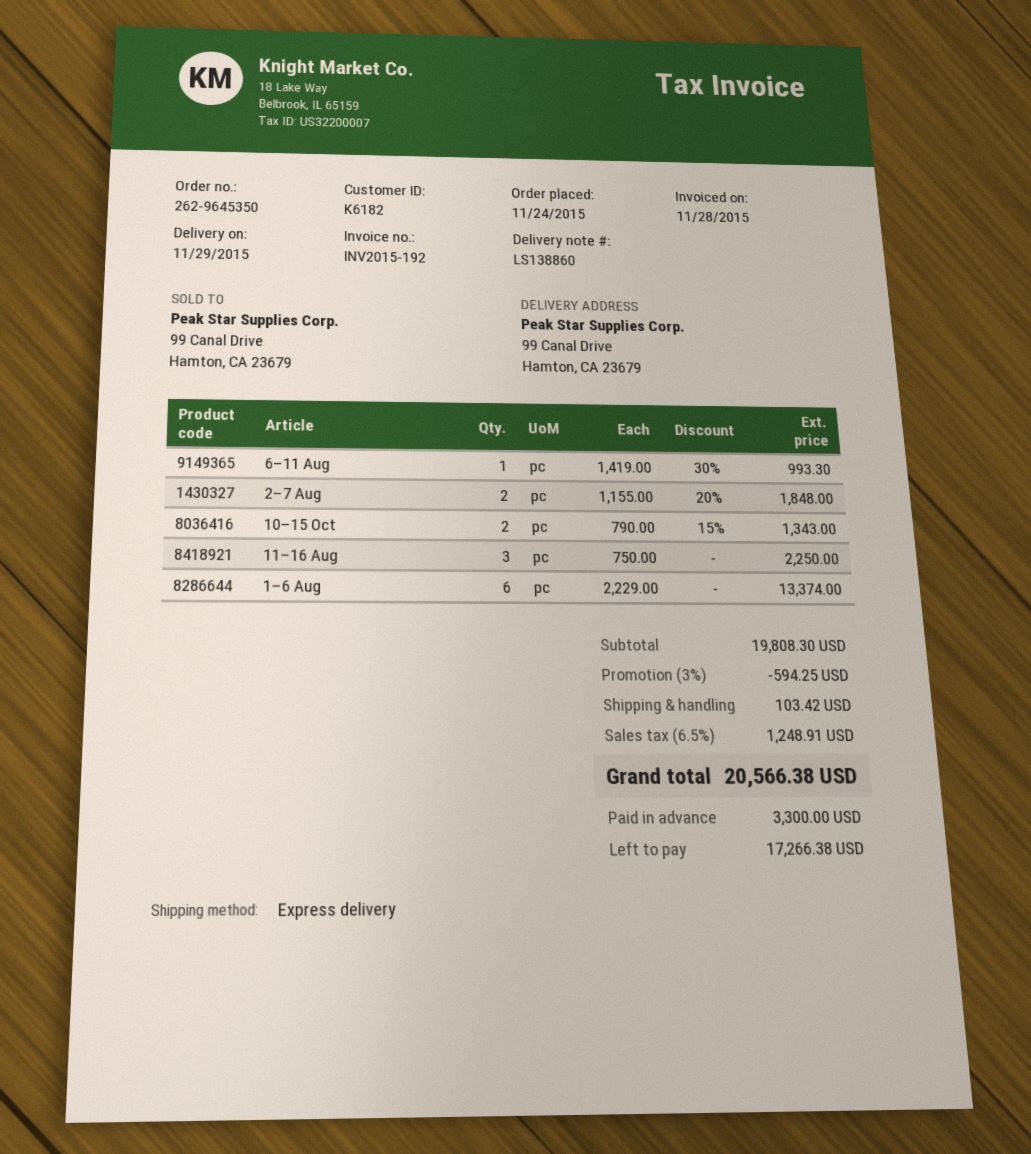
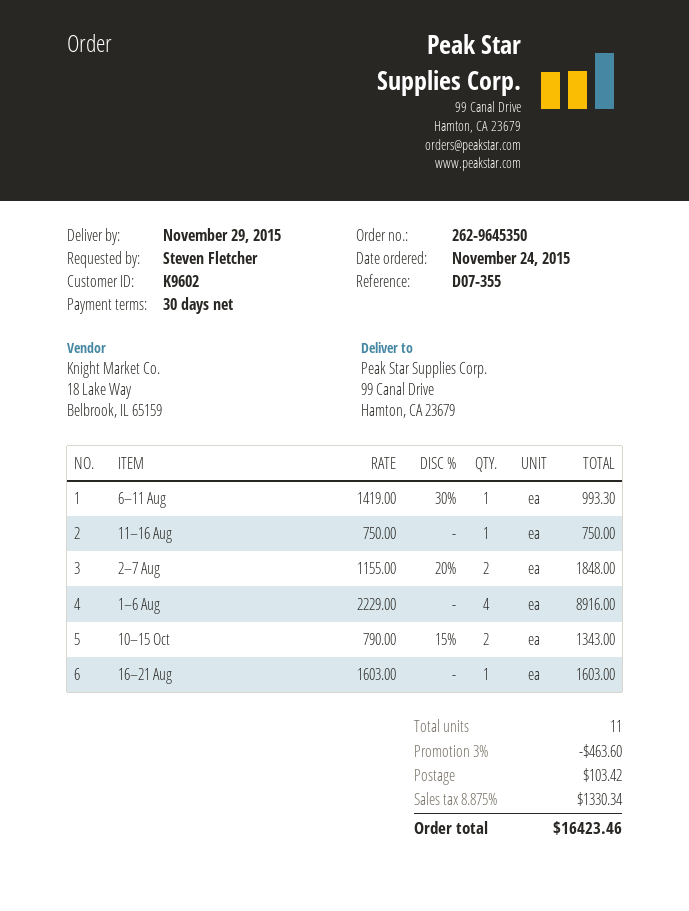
customer number: K6182 -> K9602
11–16 Aug: 3 x 750.00 = 2250.00 -> 1 x 750.00 = 750.00
1–6 Aug: 6 x 2229.00 = 13374.00 -> 4 x 2229.00 = 8916.00
16–21 Aug: none -> 1 x 1603.00 = 1603.00
discount: 3% = 594.25 -> 3% = 463.60
tax: 6.5% = 1248.91 -> 8.875% = 1330.34
total: 20566.38 -> 16423.46

